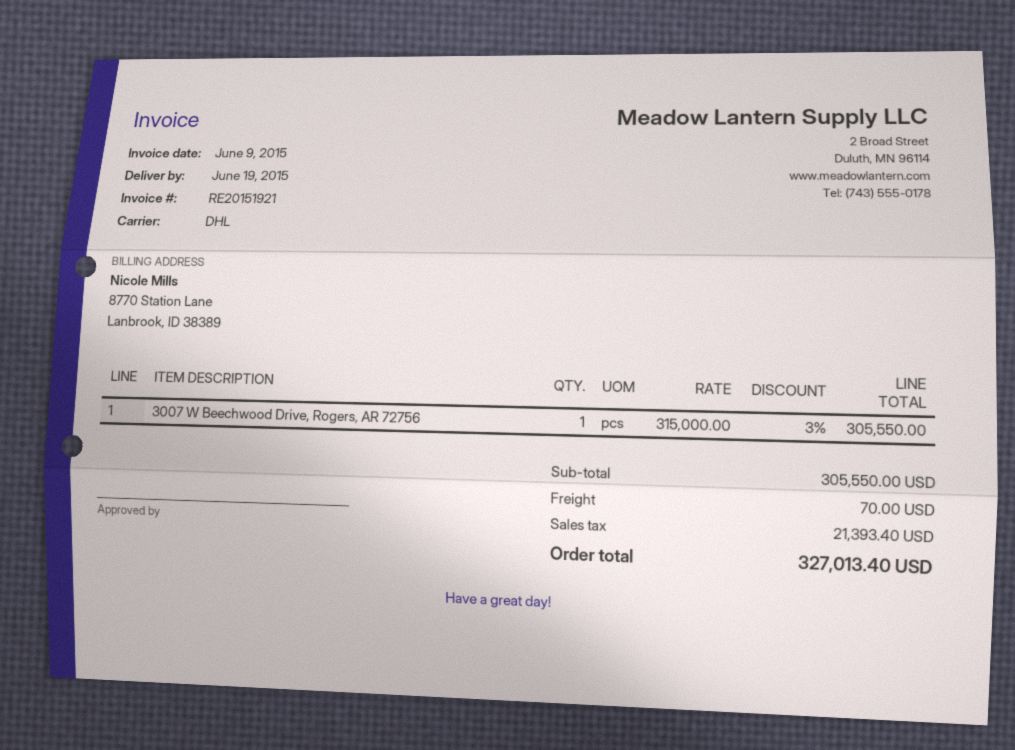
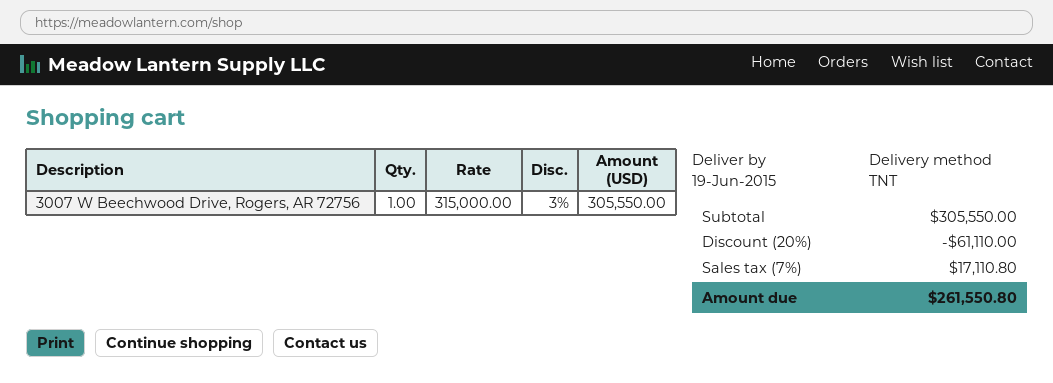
shipping method: DHL -> TNT
discount: none -> 20% = 61110.00
shipping: 70.00 -> none
tax: 21393.40 -> 17110.80
total: 327013.40 -> 261550.80

